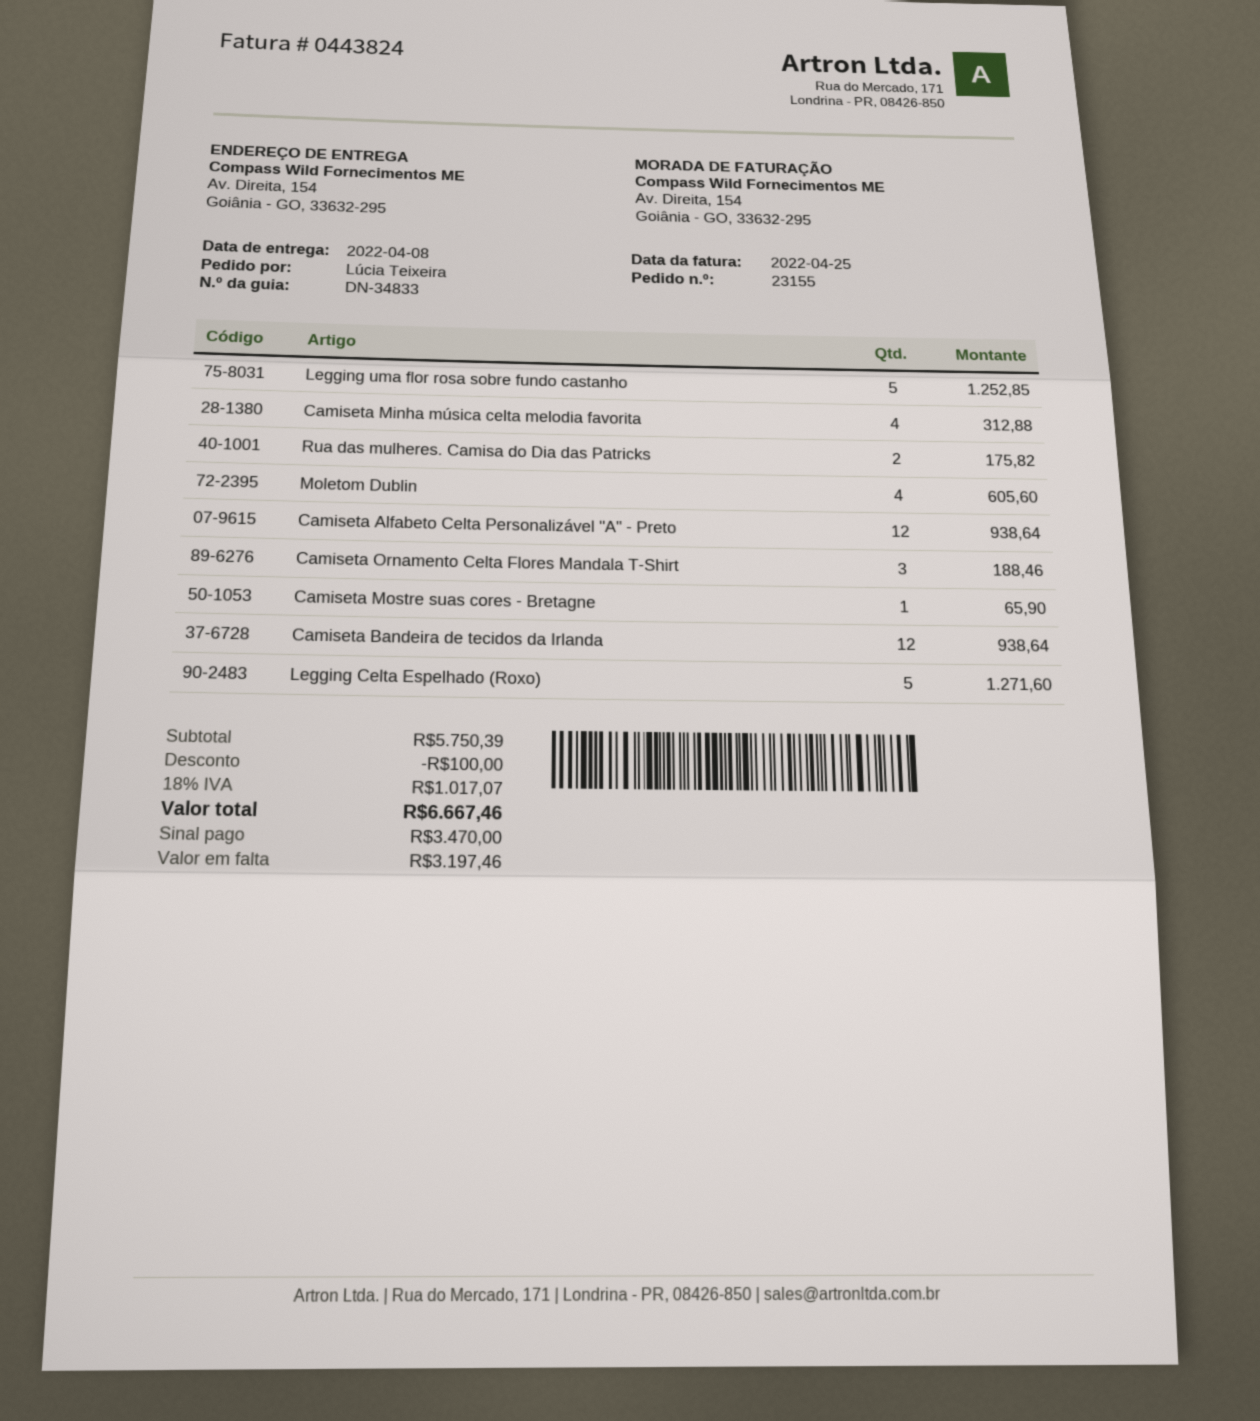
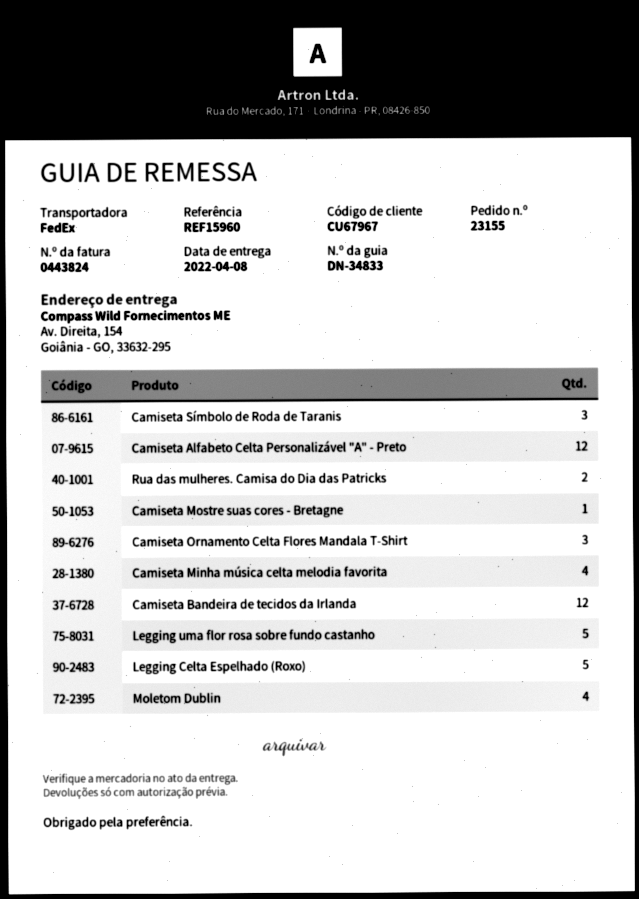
Camiseta Símbolo de Roda de Taranis: none -> 3

